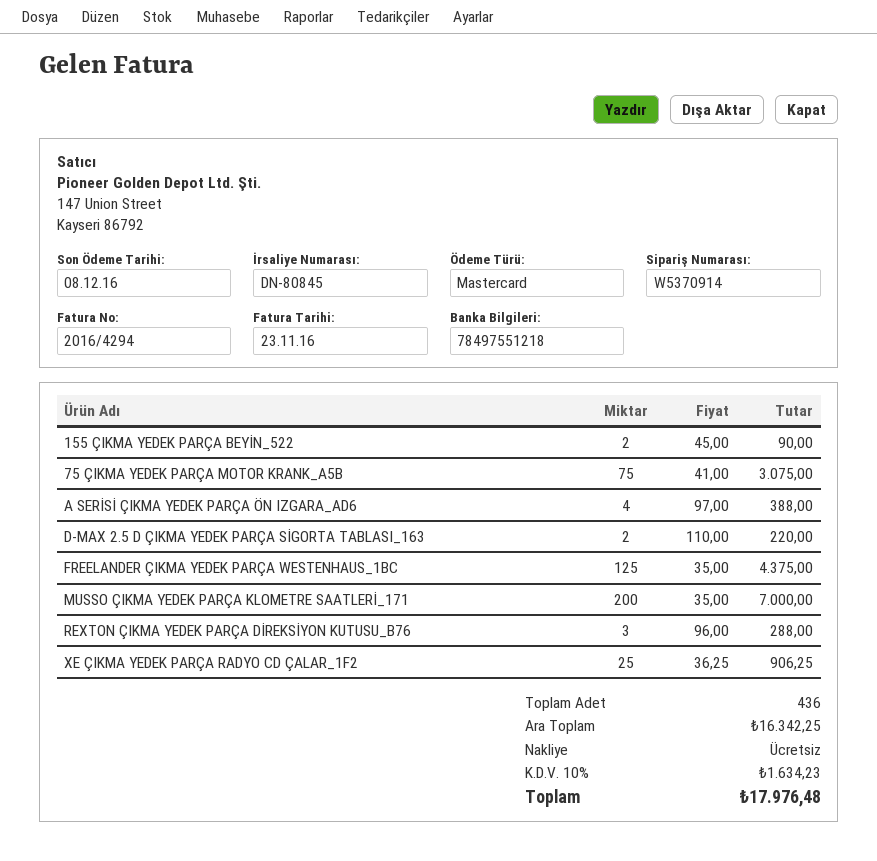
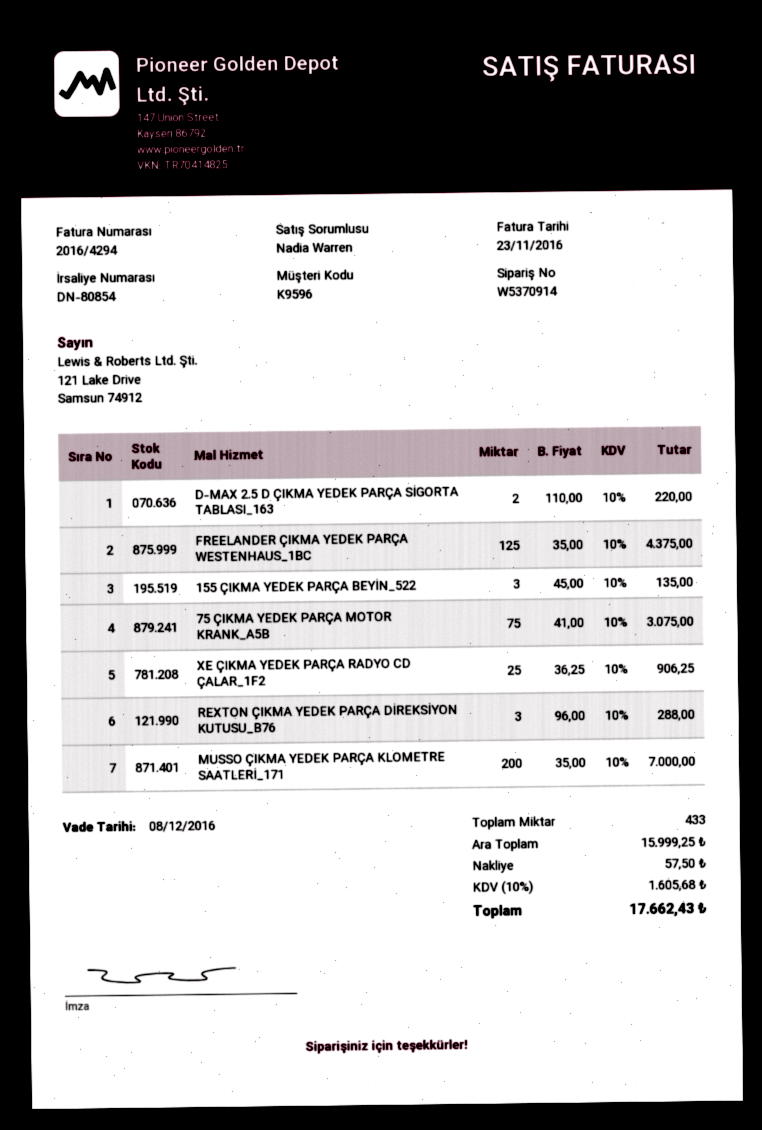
delivery note number: DN-80845 -> DN-80854
155 ÇIKMA YEDEK PARÇA BEYİN_522: 2 x 45.00 = 90.00 -> 3 x 45.00 = 135.00
A SERİSİ ÇIKMA YEDEK PARÇA ÖN IZGARA_AD6: 4 x 97.00 = 388.00 -> none
total quantity: 436 -> 433
subtotal: 16342.25 -> 15999.25
shipping: 0.00 -> 57.50
tax: 10% = 1634.23 -> 10% = 1605.68
total: 17976.48 -> 17662.43

